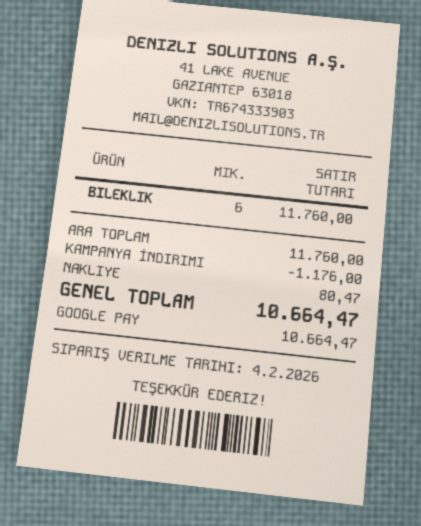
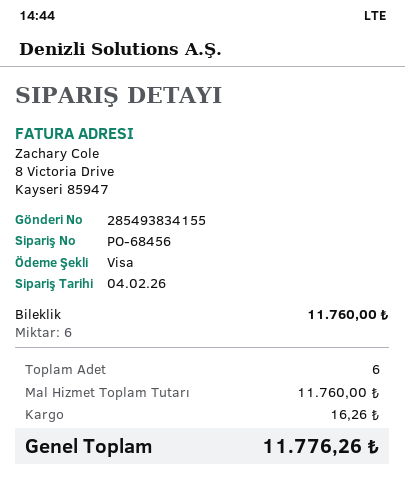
payment method: Google Pay -> Visa
discount: 1176.00 -> none
shipping: 80.47 -> 16.26
total: 10664.47 -> 11776.26

